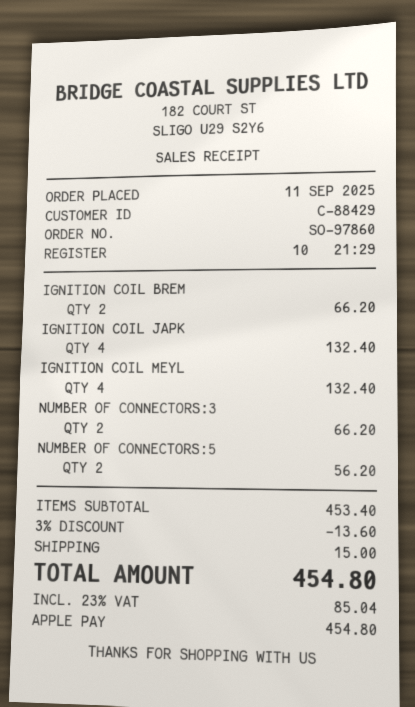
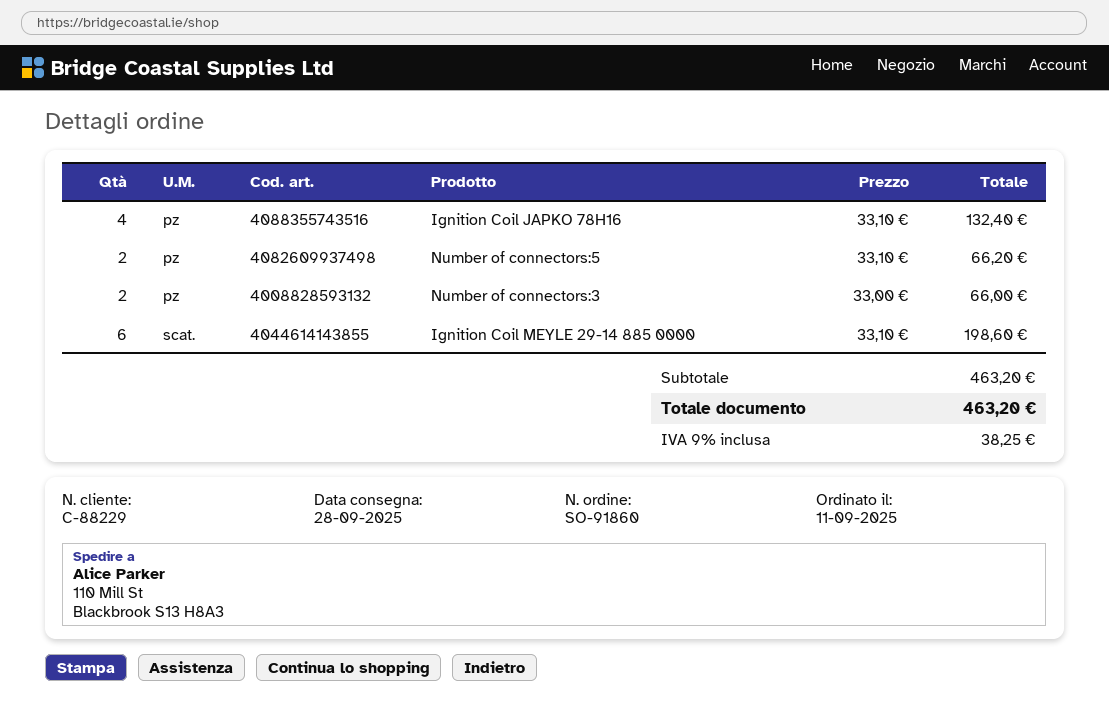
order number: SO-97860 -> SO-91860
customer number: C-88429 -> C-88229
IGNITION COIL BREM: 2 for 66.20 -> none
IGNITION COIL MEYL: 4 for 132.40 -> 6 for 198.60
NUMBER OF CONNECTORS:3: 2 for 66.20 -> 2 for 66.00
NUMBER OF CONNECTORS:5: 2 for 56.20 -> 2 for 66.20
subtotal: 453.40 -> 463.20
discount: 3% = 13.60 -> none
shipping: 15.00 -> none
tax: 23% = 85.04 -> 9% = 38.25
total: 454.80 -> 463.20

